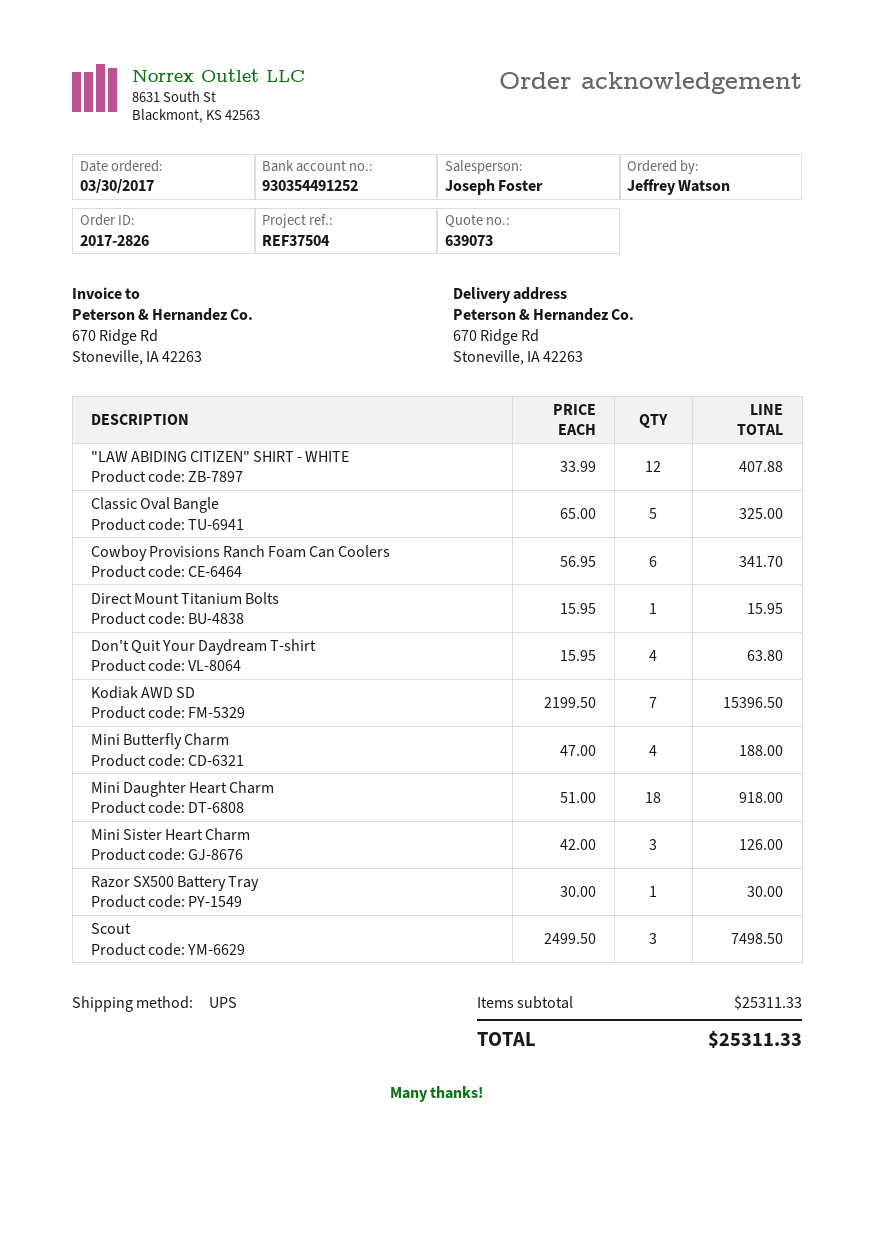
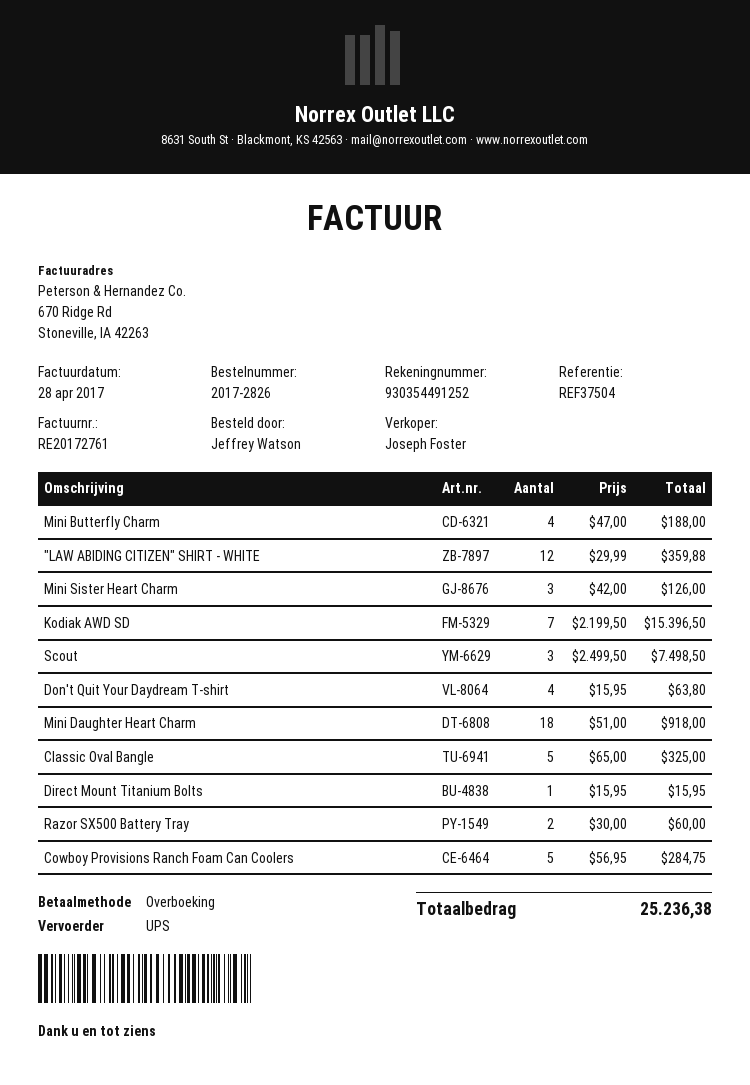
"LAW ABIDING CITIZEN" SHIRT - WHITE: 12 x 33.99 = 407.88 -> 12 x 29.99 = 359.88
Cowboy Provisions Ranch Foam Can Coolers: 6 x 56.95 = 341.70 -> 5 x 56.95 = 284.75
Razor SX500 Battery Tray: 1 x 30.00 = 30.00 -> 2 x 30.00 = 60.00
total: 25311.33 -> 25236.38

